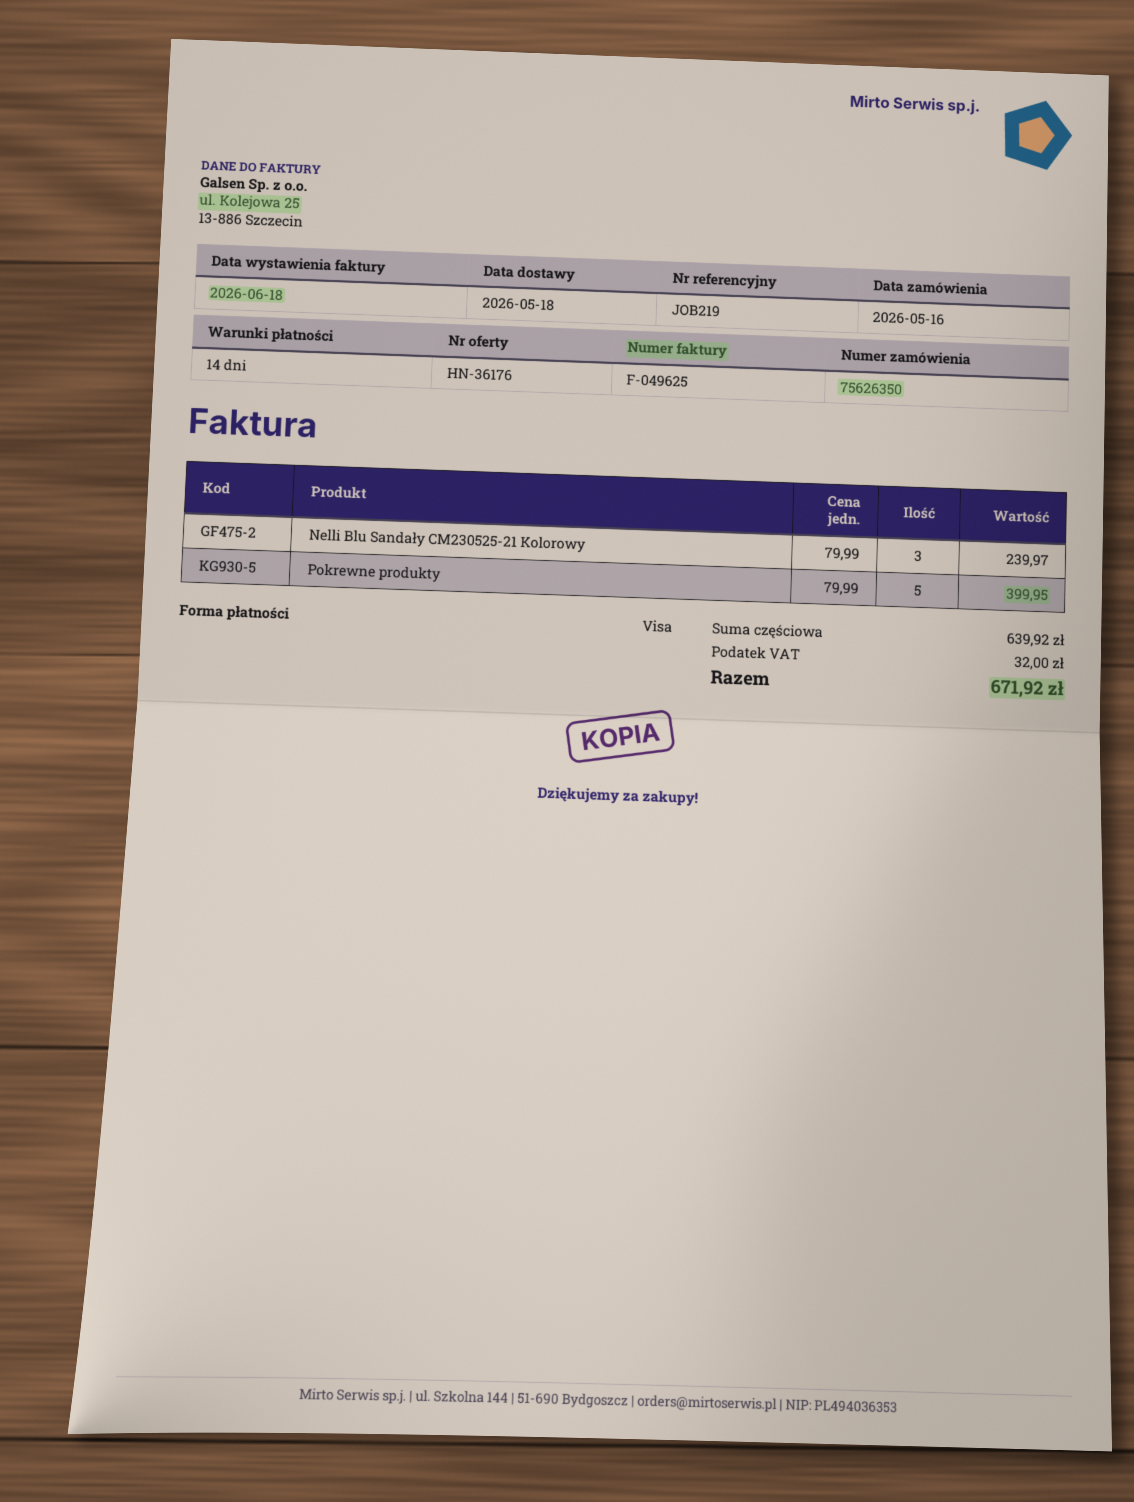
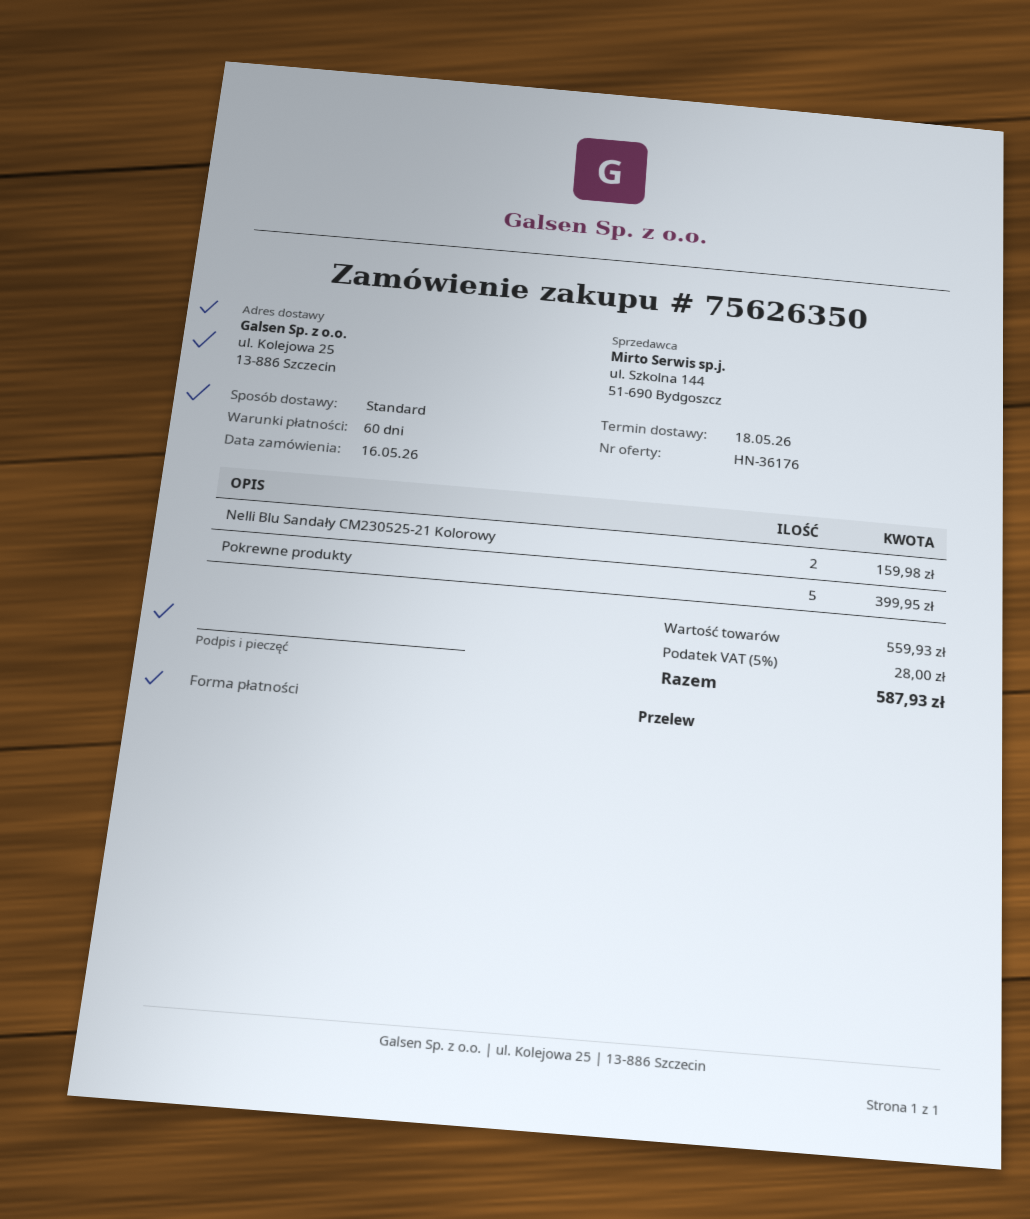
payment terms: 14 days -> 60 days
payment method: Visa -> bank transfer
Nelli Blu Sandały CM230525-21 Kolorowy: 3 for 239.97 -> 2 for 159.98
subtotal: 639.92 -> 559.93
tax: 32.00 -> 28.00
total: 671.92 -> 587.93

